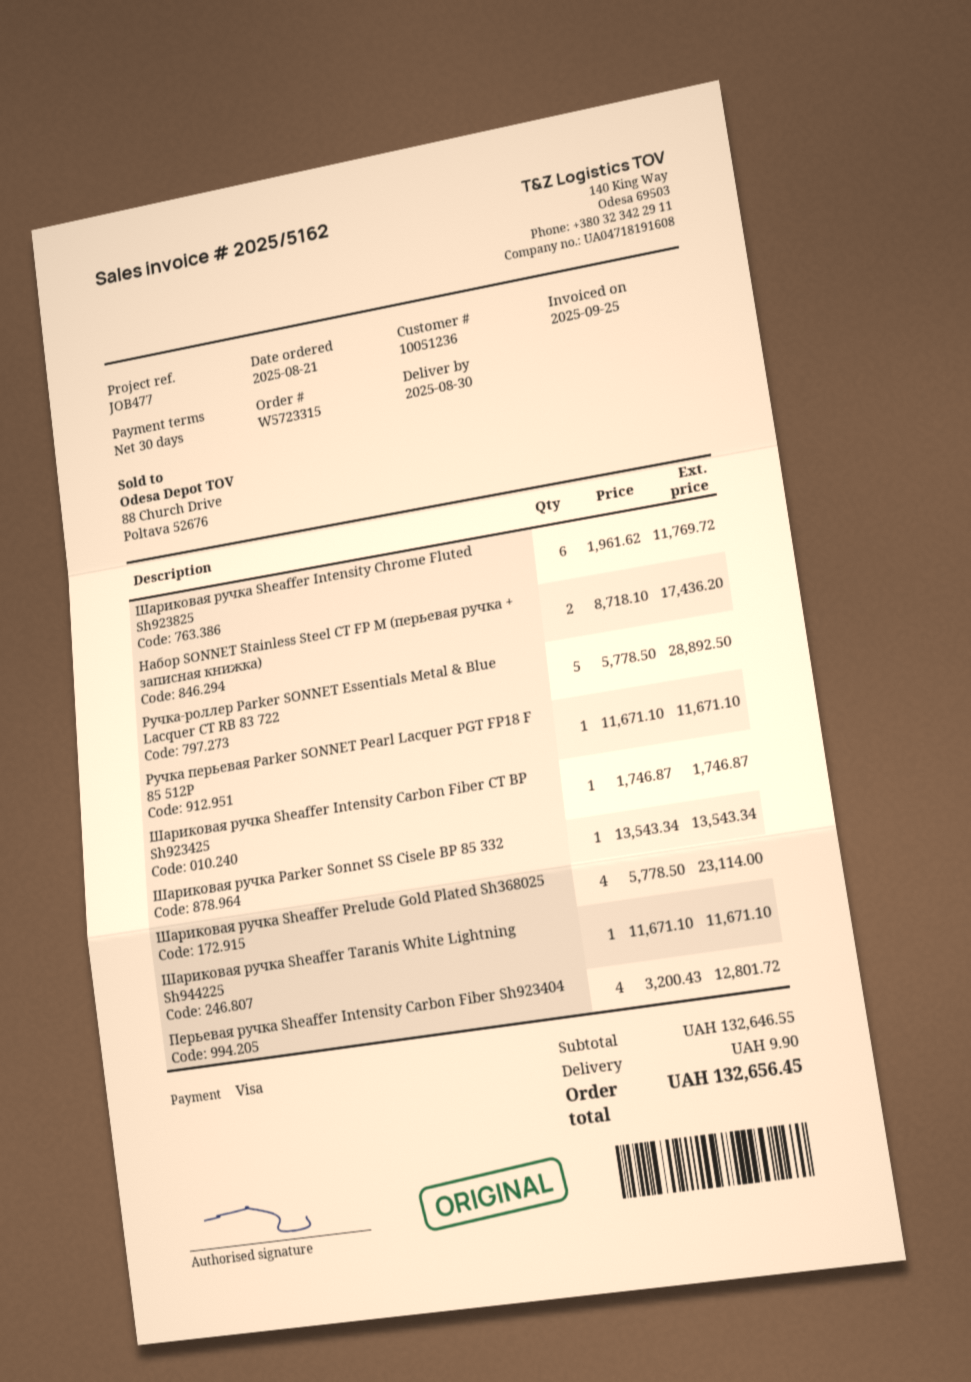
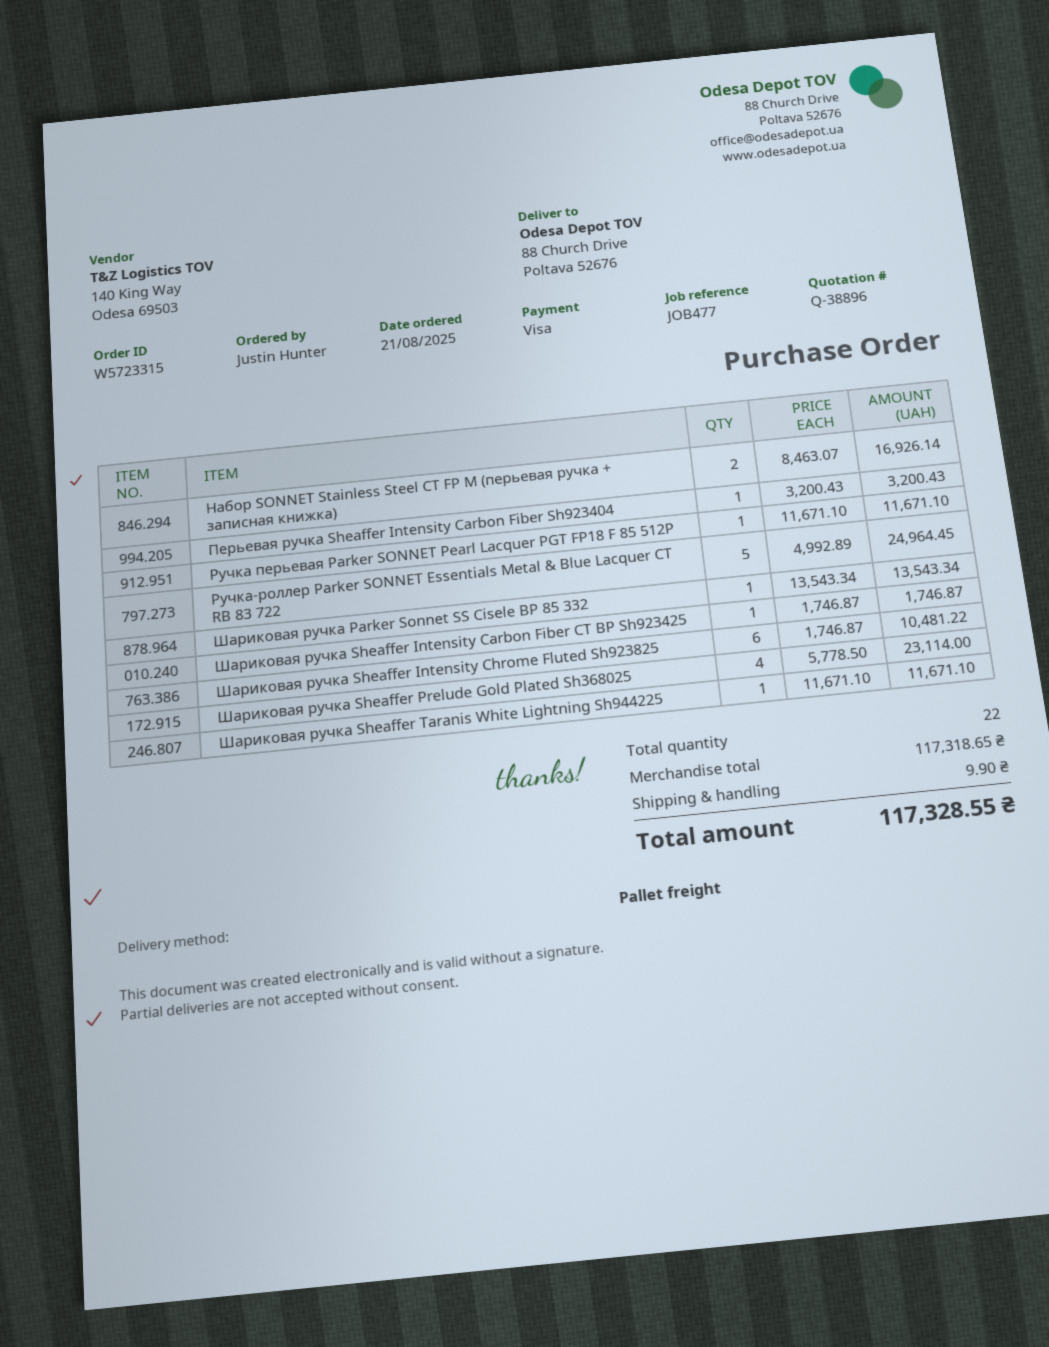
Шариковая ручка Sheaffer Intensity Chrome Fluted Sh923825: 6 x 1961.62 = 11769.72 -> 6 x 1746.87 = 10481.22
Набор SONNET Stainless Steel CT FP M (перьевая ручка + записная книжка): 2 x 8718.10 = 17436.20 -> 2 x 8463.07 = 16926.14
Ручка-роллер Parker SONNET Essentials Metal & Blue Lacquer CT RB 83 722: 5 x 5778.50 = 28892.50 -> 5 x 4992.89 = 24964.45
Перьевая ручка Sheaffer Intensity Carbon Fiber Sh923404: 4 x 3200.43 = 12801.72 -> 1 x 3200.43 = 3200.43
subtotal: 132646.55 -> 117318.65
total: 132656.45 -> 117328.55

